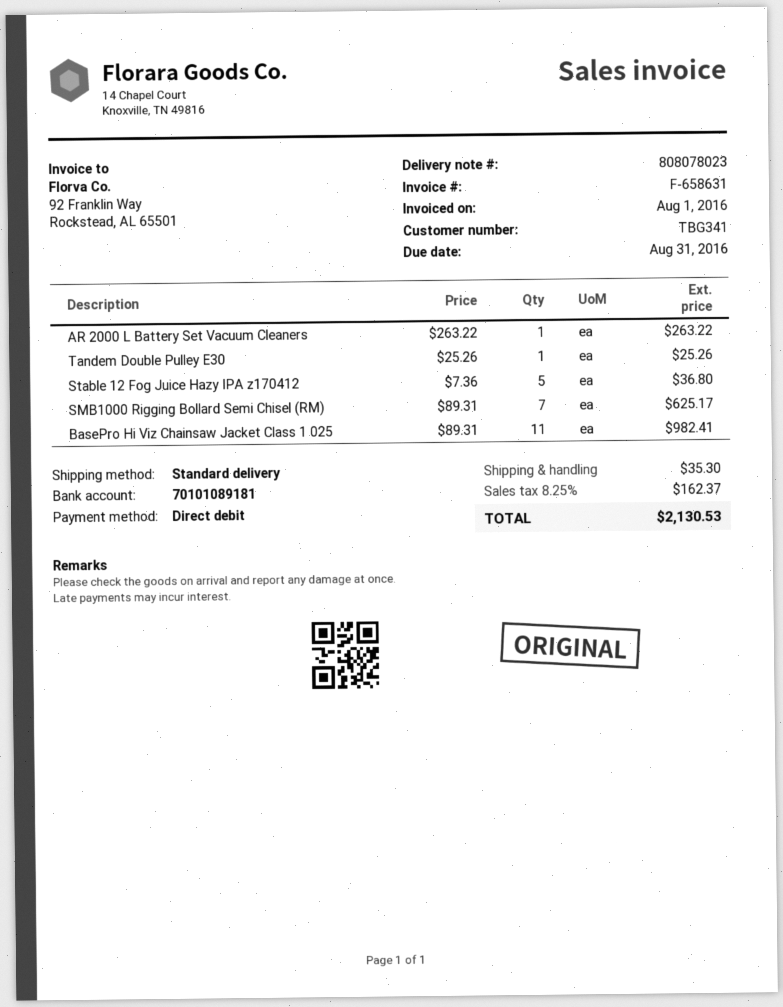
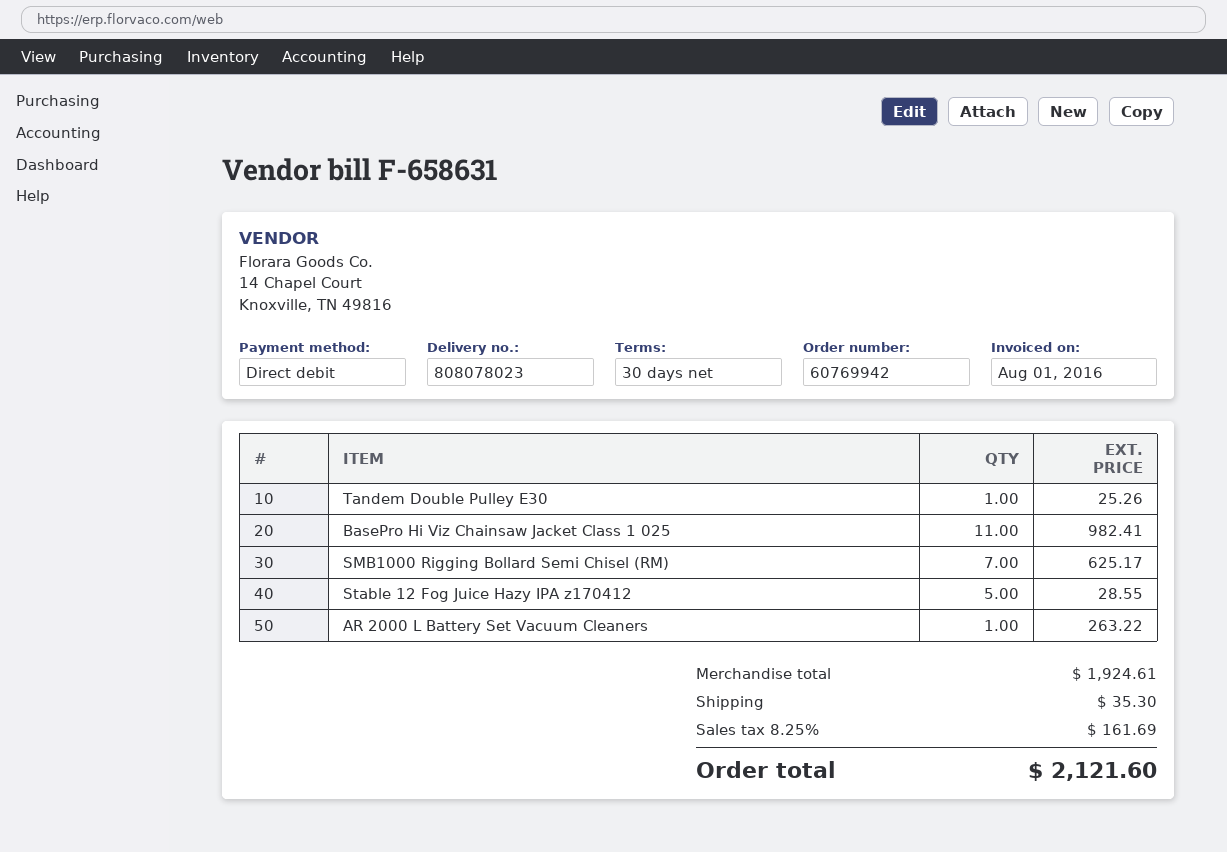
Stable 12 Fog Juice Hazy IPA z170412: 5 for 36.80 -> 5 for 28.55
tax: 8.25% = 162.37 -> 8.25% = 161.69
total: 2130.53 -> 2121.60

